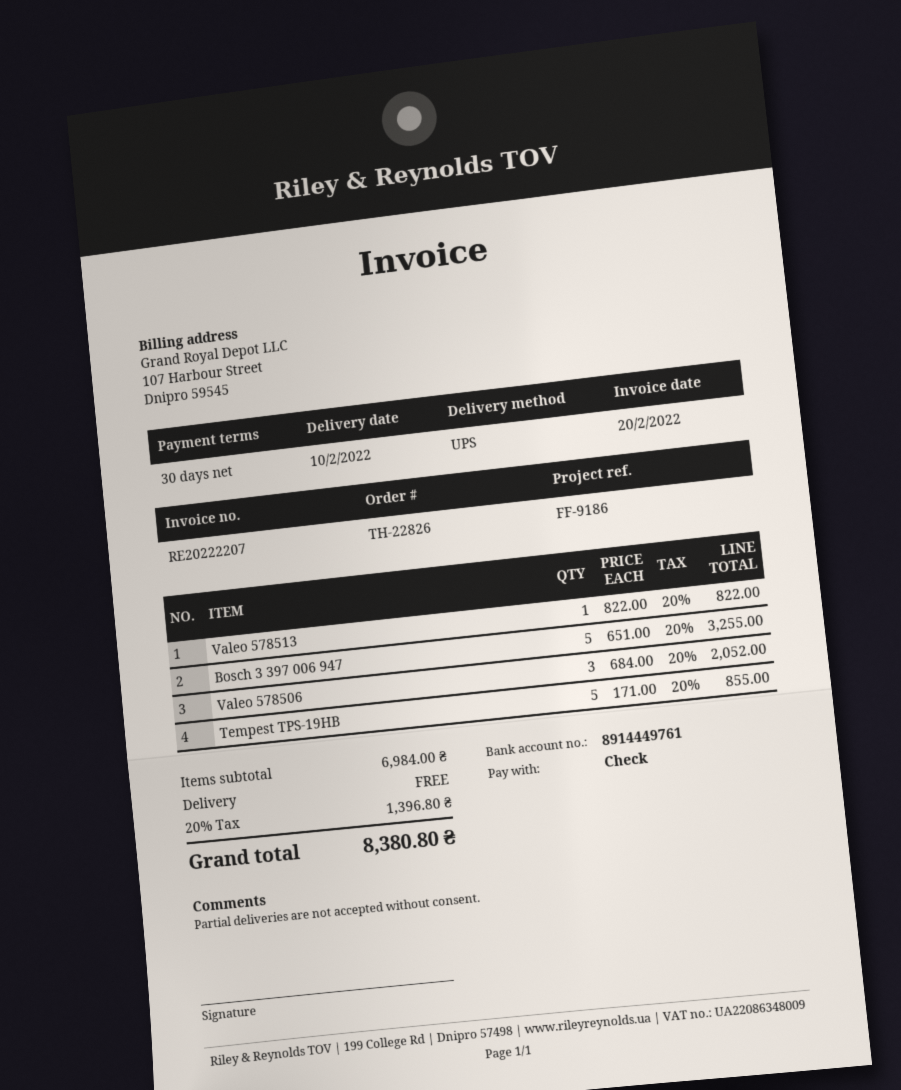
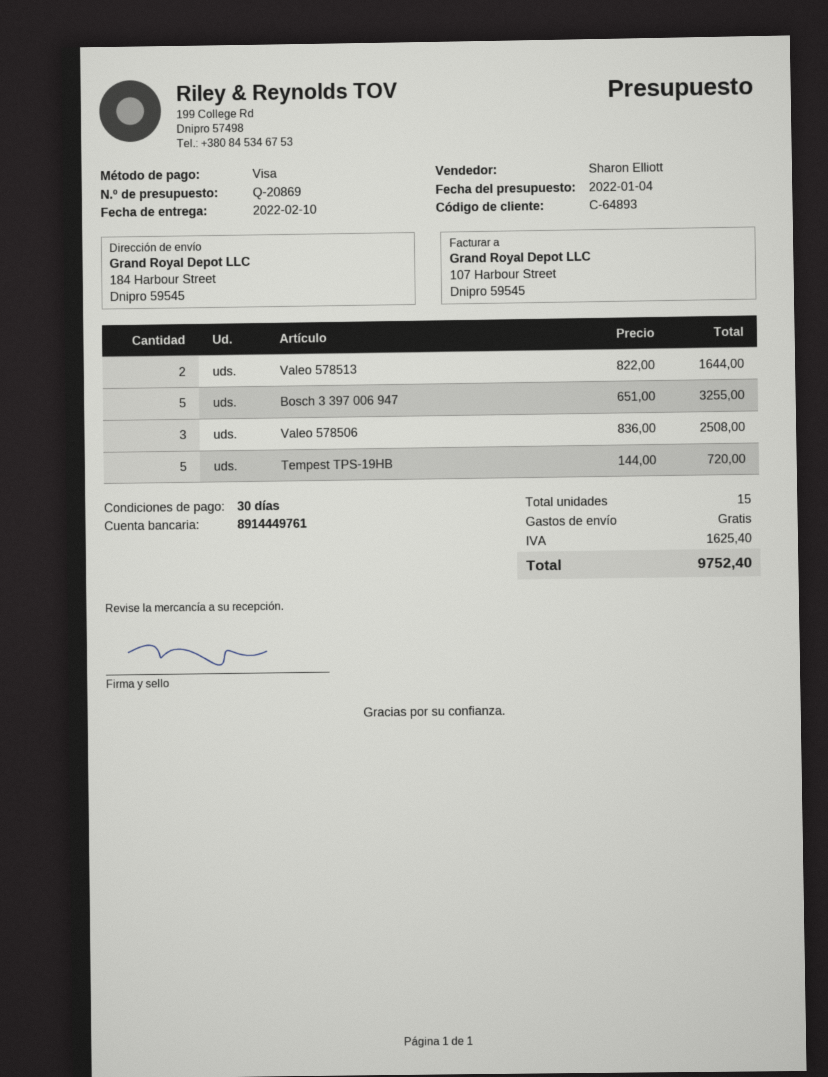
payment method: cheque -> Visa
Valeo 578513: 1 x 822.00 = 822.00 -> 2 x 822.00 = 1644.00
Valeo 578506: 3 x 684.00 = 2052.00 -> 3 x 836.00 = 2508.00
Tempest TPS-19HB: 5 x 171.00 = 855.00 -> 5 x 144.00 = 720.00
tax: 1396.80 -> 1625.40
total: 8380.80 -> 9752.40

